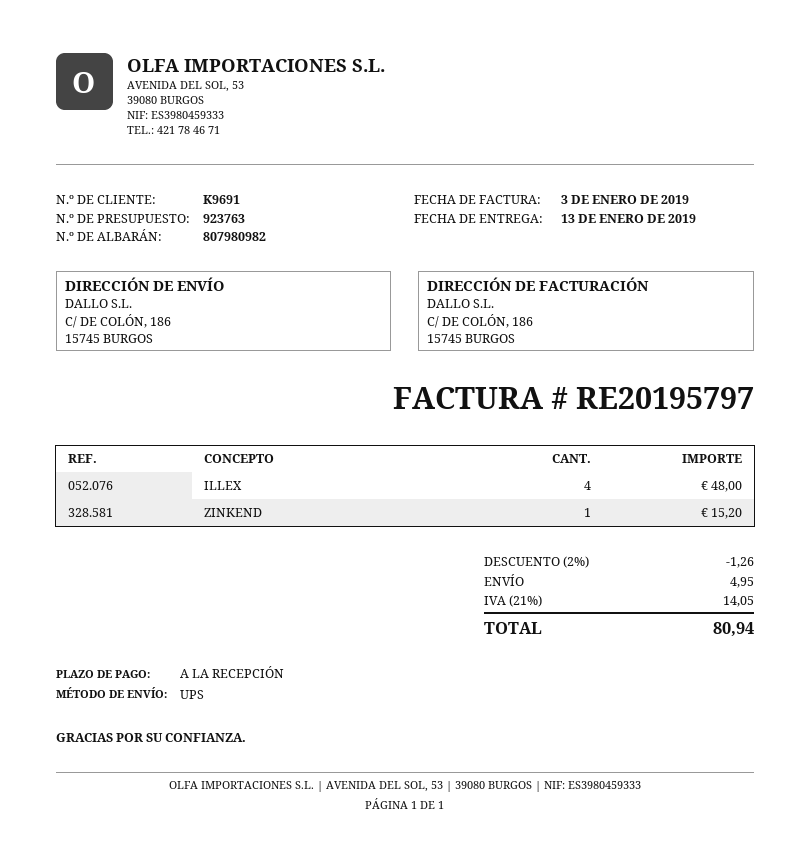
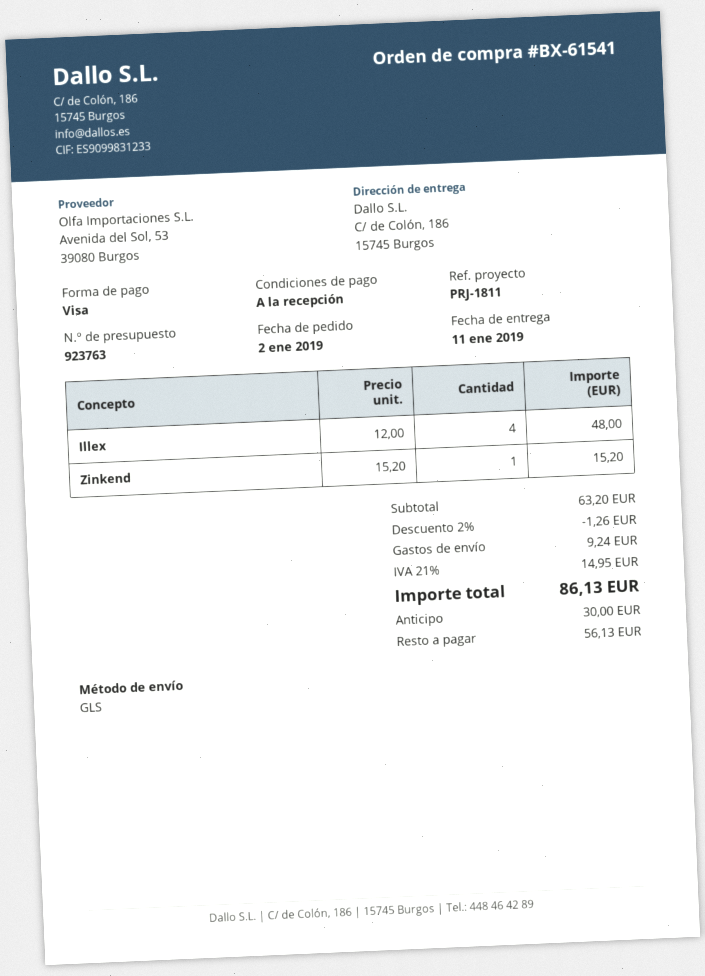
delivery date: 2019-01-13 -> 2019-01-11
shipping method: UPS -> GLS
shipping: 4.95 -> 9.24
tax: 21% = 14.05 -> 21% = 14.95
total: 80.94 -> 86.13

